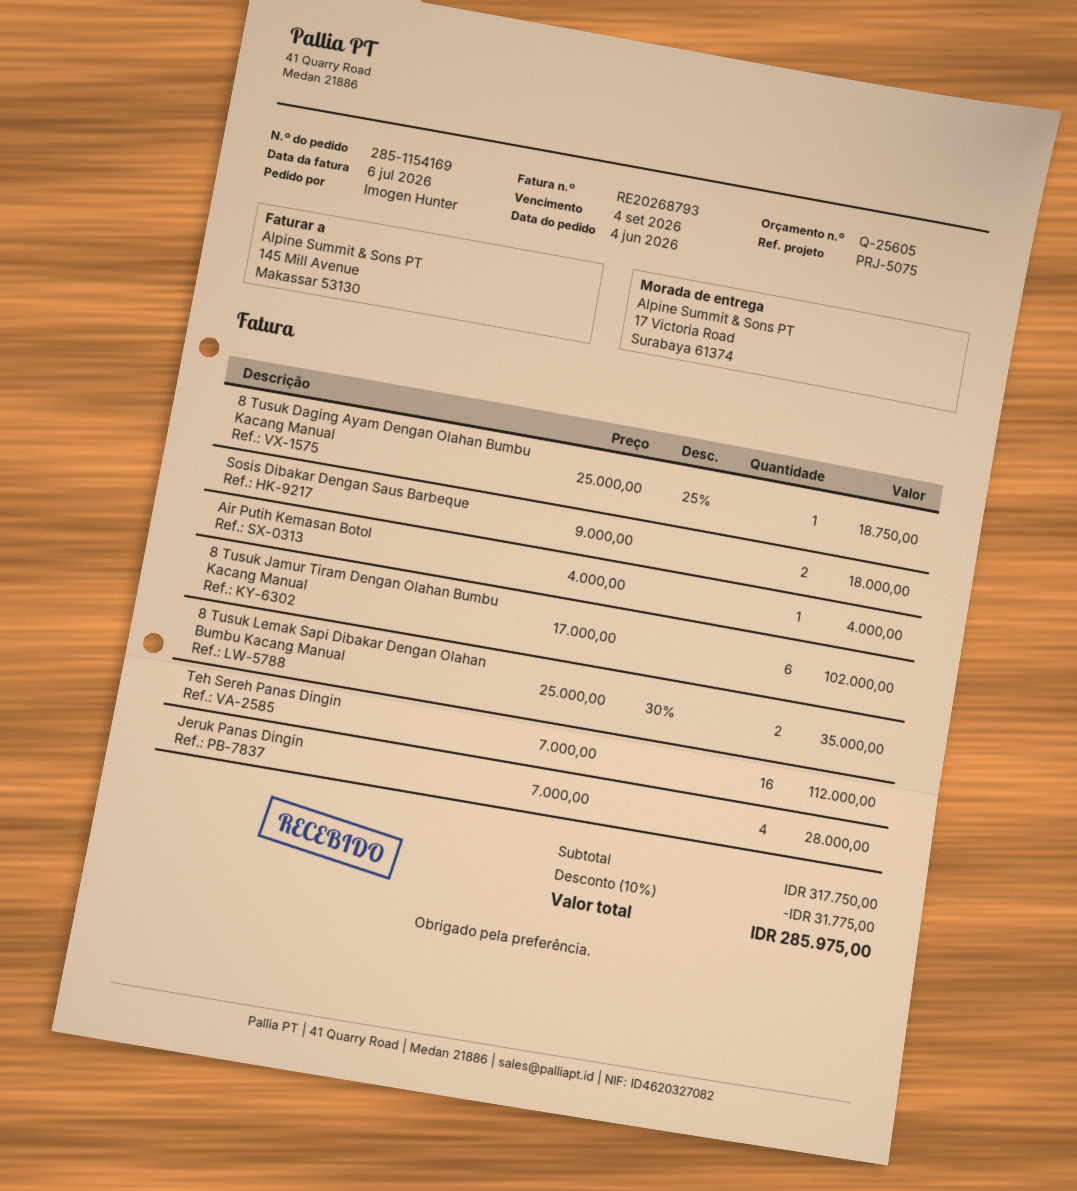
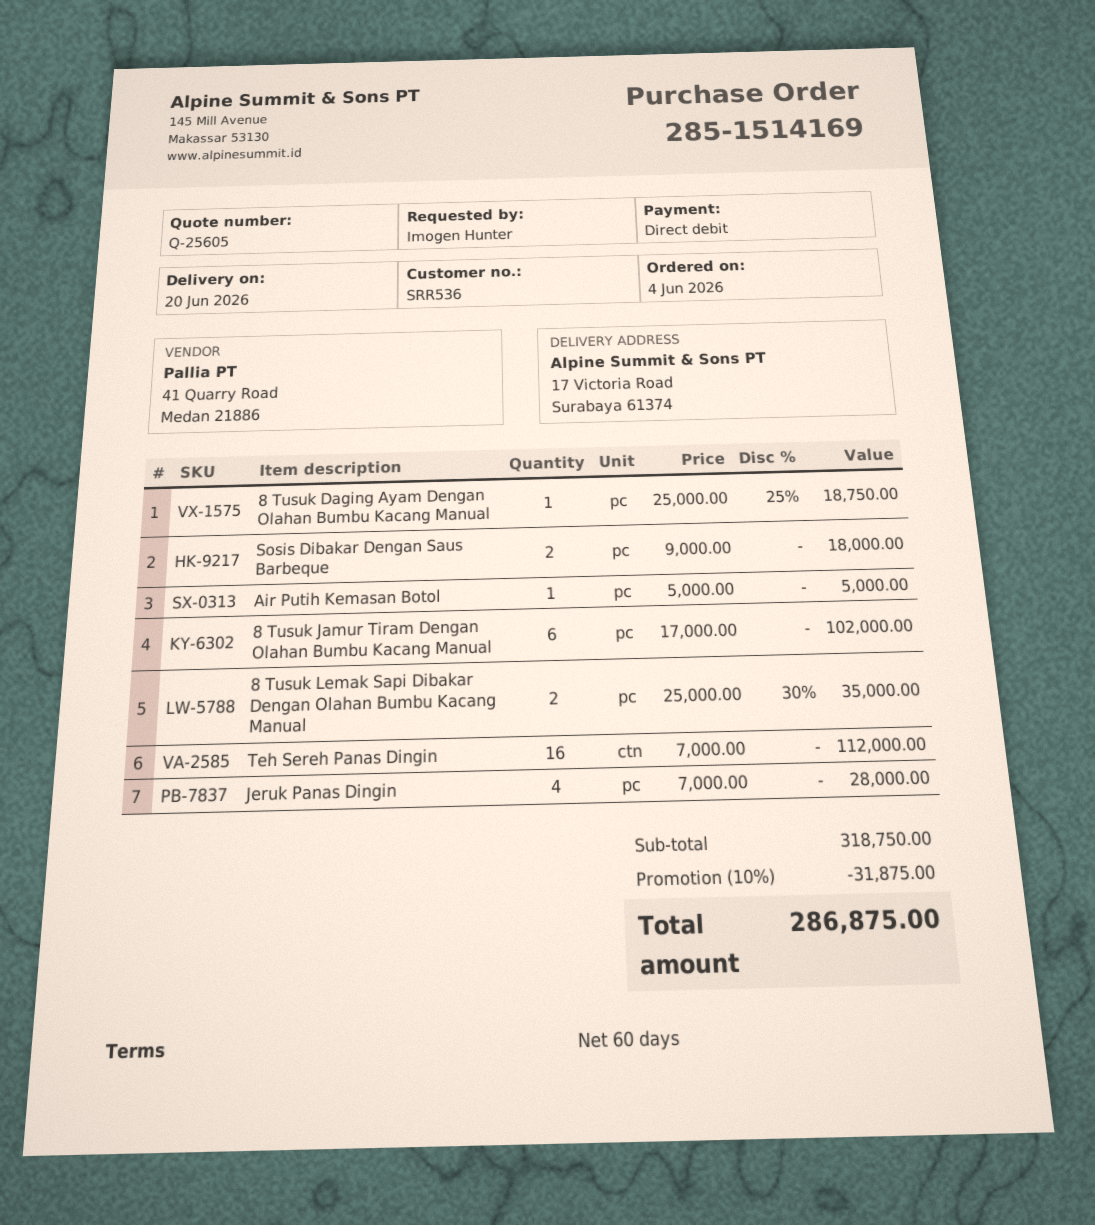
order number: 285-1154169 -> 285-1514169
Air Putih Kemasan Botol: 1 x 4000.00 = 4000.00 -> 1 x 5000.00 = 5000.00
subtotal: 317750.00 -> 318750.00
discount: 10% = 31775.00 -> 10% = 31875.00
total: 285975.00 -> 286875.00

